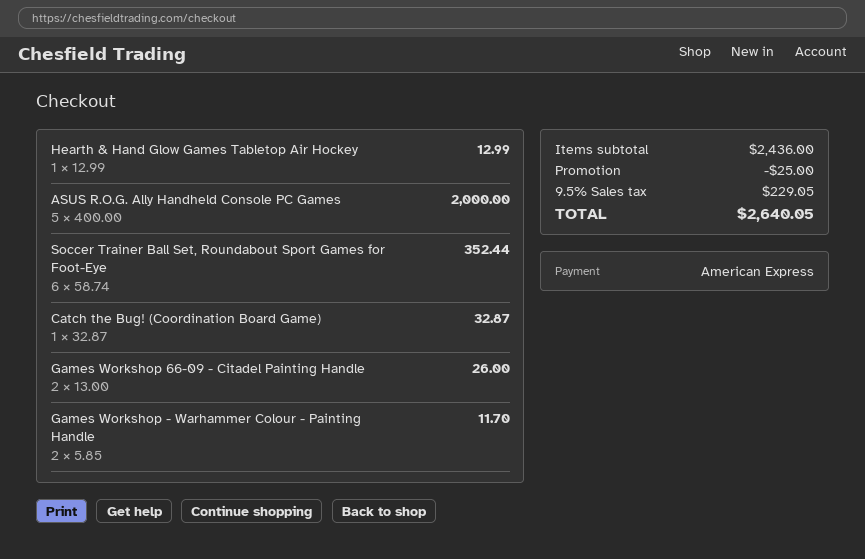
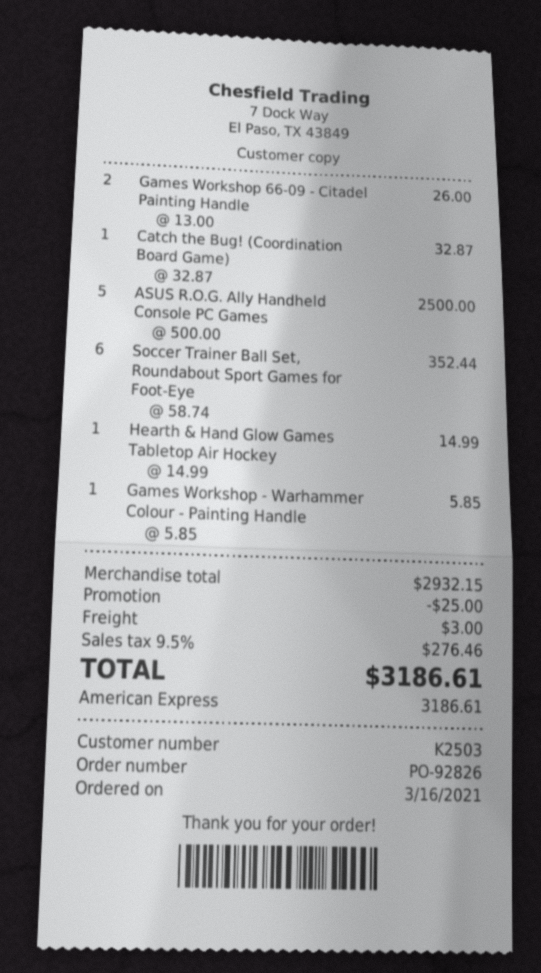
Hearth & Hand Glow Games Tabletop Air Hockey: 1 x 12.99 = 12.99 -> 1 x 14.99 = 14.99
ASUS R.O.G. Ally Handheld Console PC Games: 5 x 400.00 = 2000.00 -> 5 x 500.00 = 2500.00
Games Workshop - Warhammer Colour - Painting Handle: 2 x 5.85 = 11.70 -> 1 x 5.85 = 5.85
subtotal: 2436.00 -> 2932.15
shipping: none -> 3.00
tax: 9.5% = 229.05 -> 9.5% = 276.46
total: 2640.05 -> 3186.61

